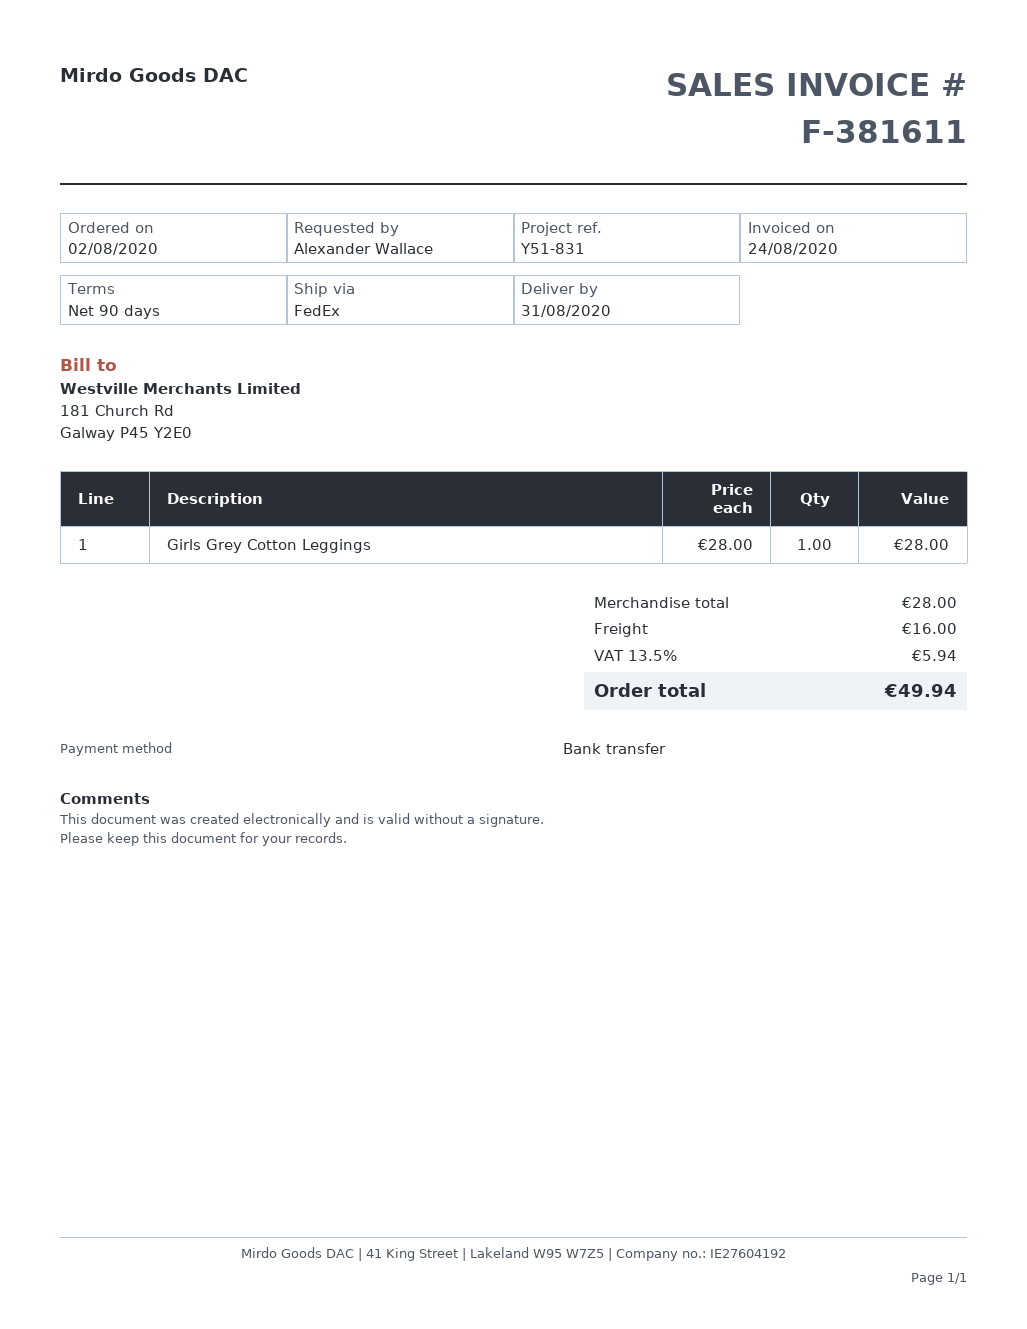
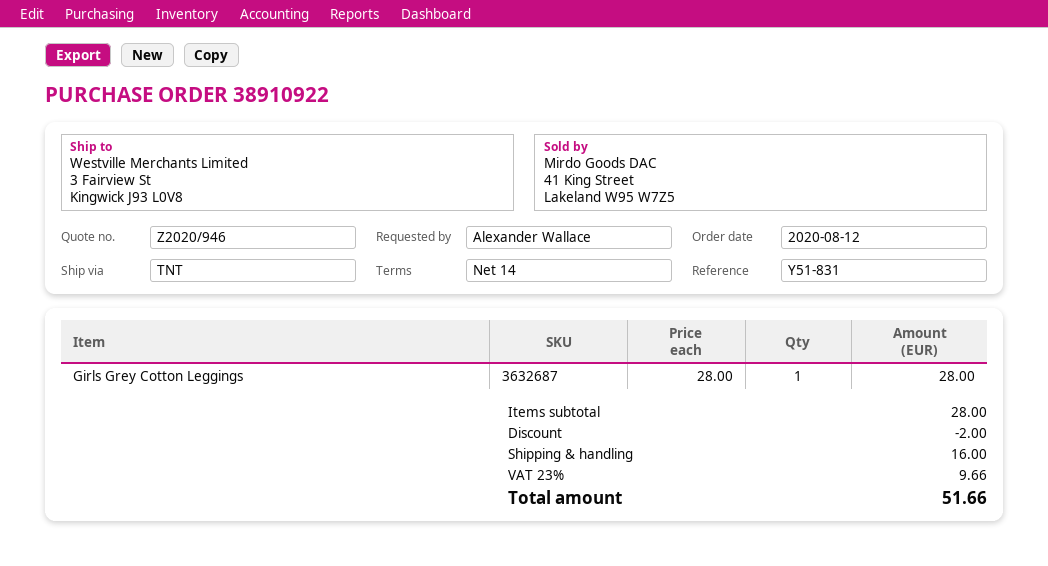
order date: 2020-08-02 -> 2020-08-12
payment terms: 90 days -> 14 days
shipping method: FedEx -> TNT
discount: none -> 2.00
tax: 13.5% = 5.94 -> 23% = 9.66
total: 49.94 -> 51.66

